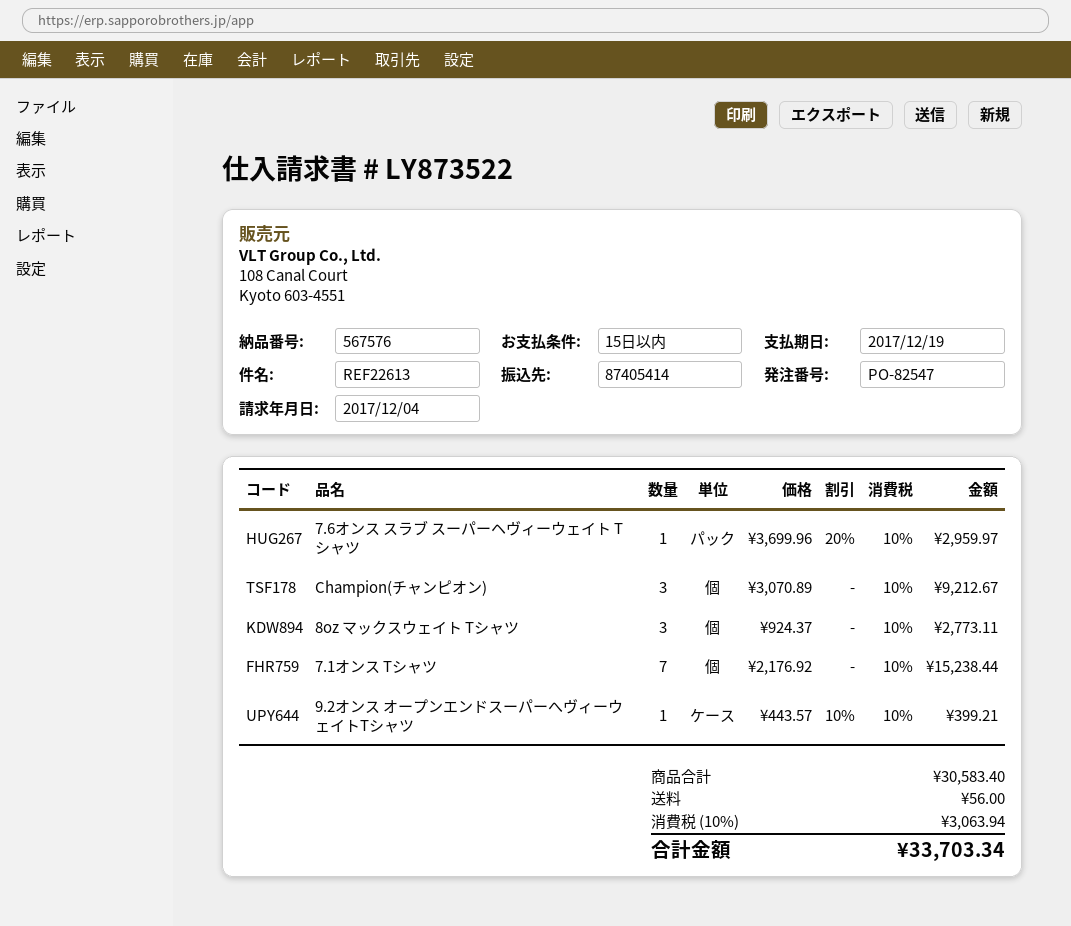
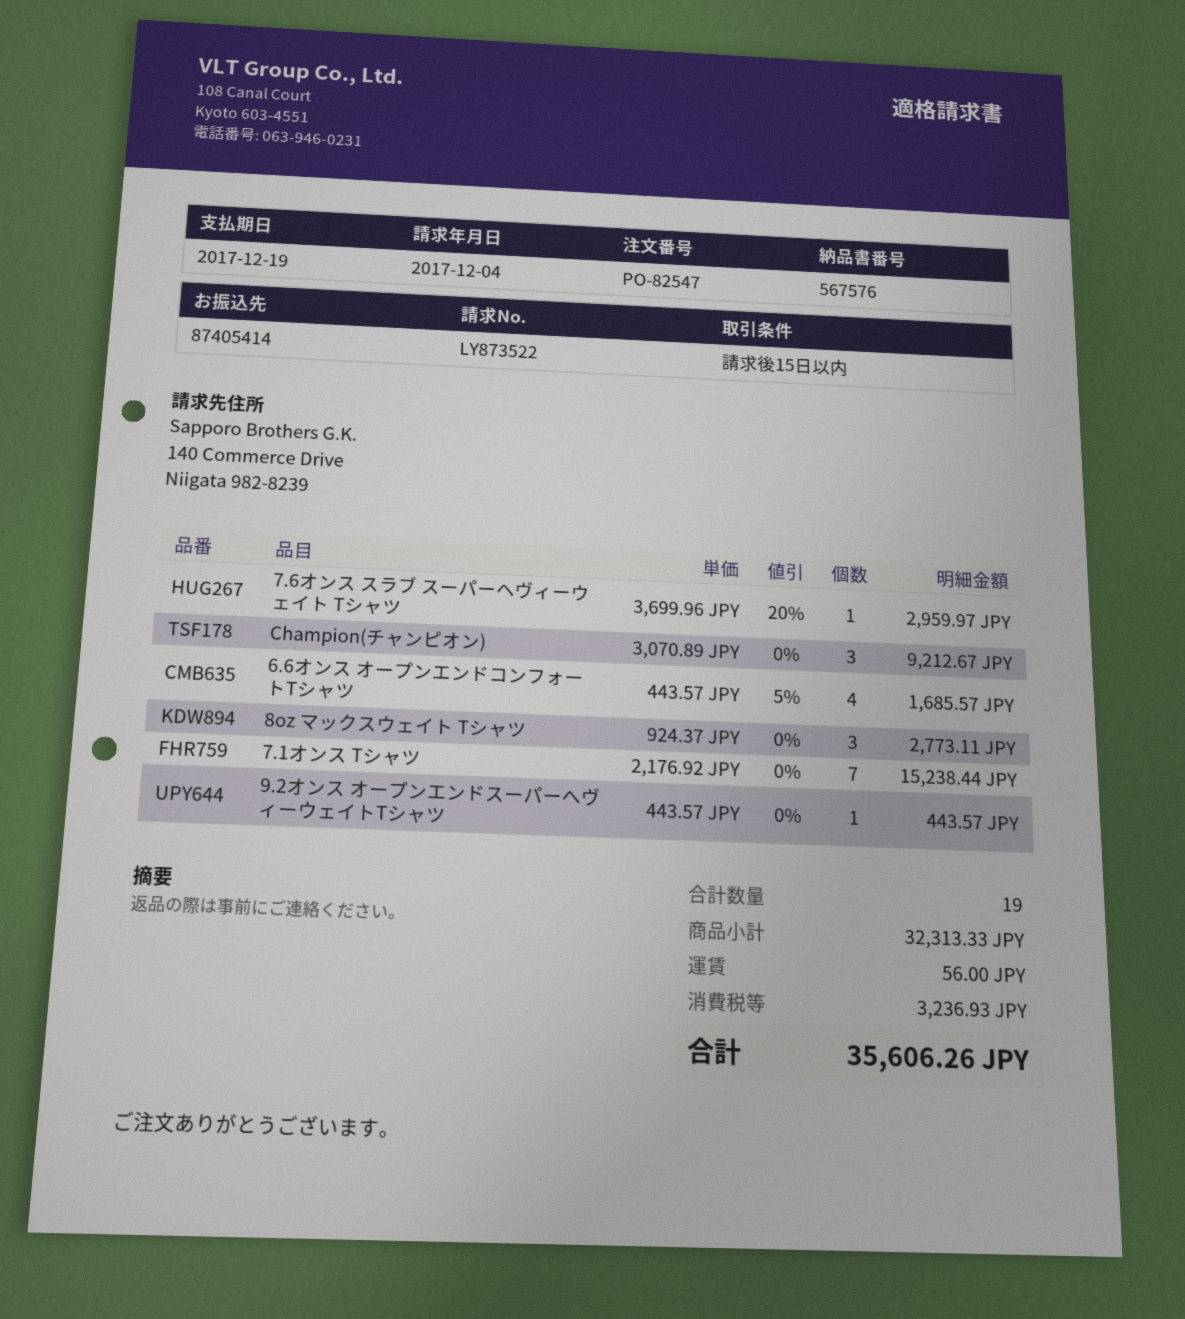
9.2オンス オープンエンドスーパーへヴィーウェイトTシャツ: 1 x 443.57 - 10% = 399.21 -> 1 x 443.57 = 443.57
6.6オンス オープンエンドコンフォートTシャツ: none -> 4 x 443.57 - 5% = 1685.57
subtotal: 30583.40 -> 32313.33
tax: 3063.94 -> 3236.93
total: 33703.34 -> 35606.26

